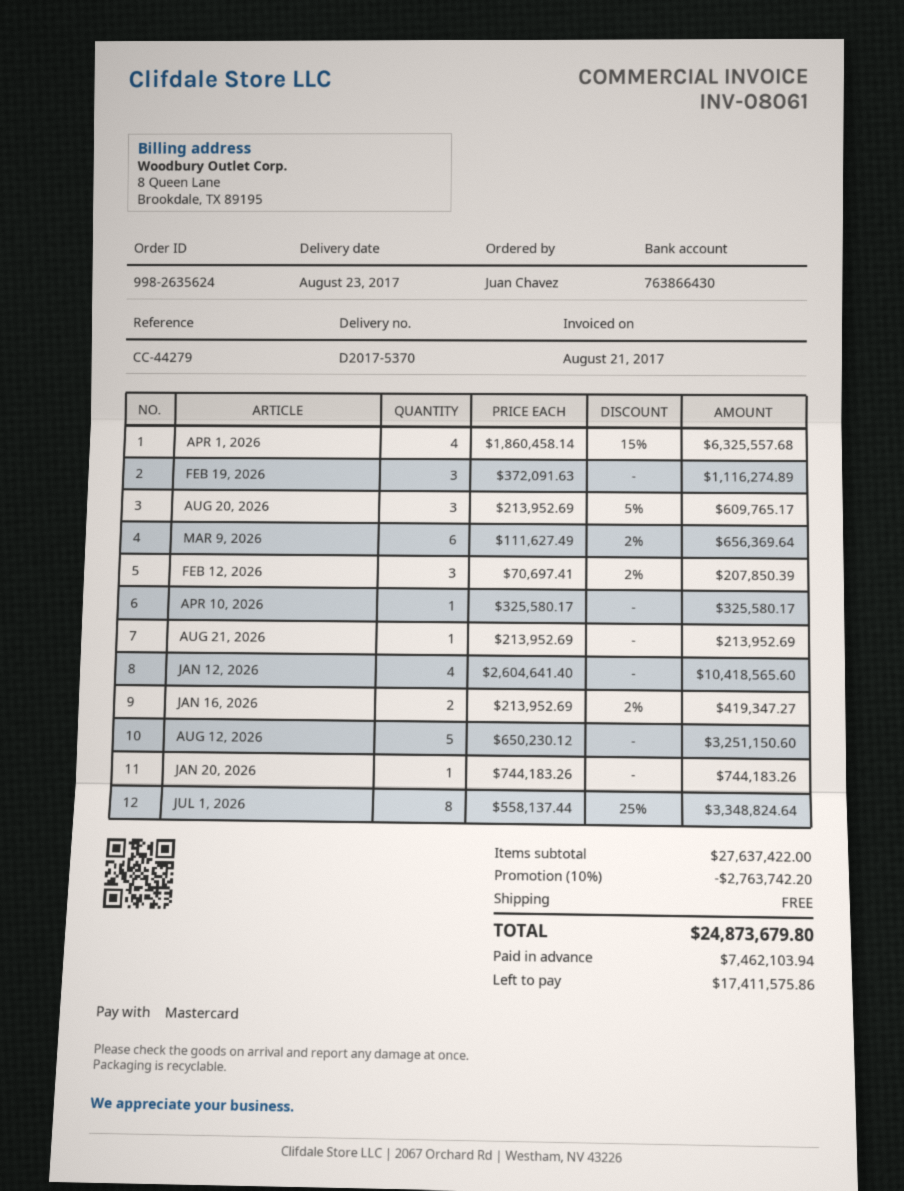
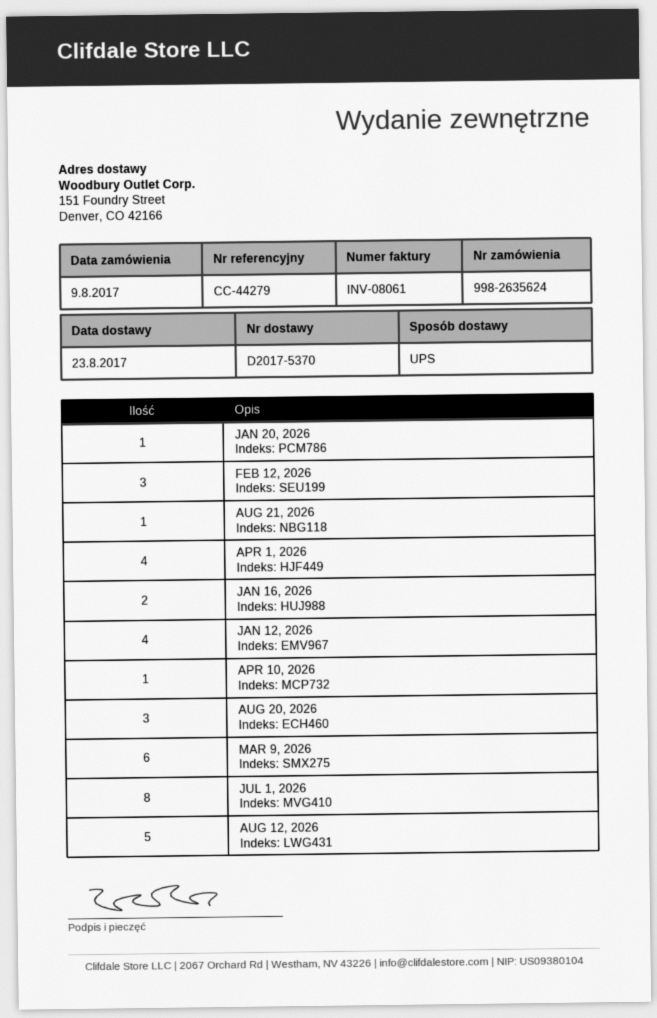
FEB 19, 2026: 3 -> none

